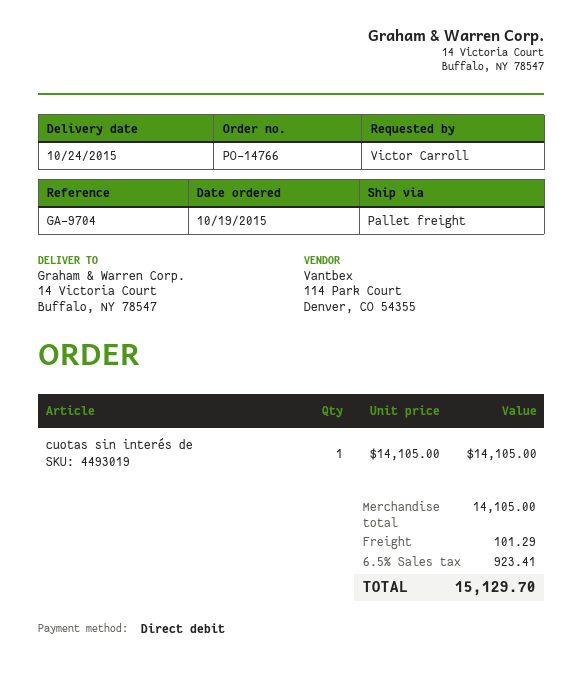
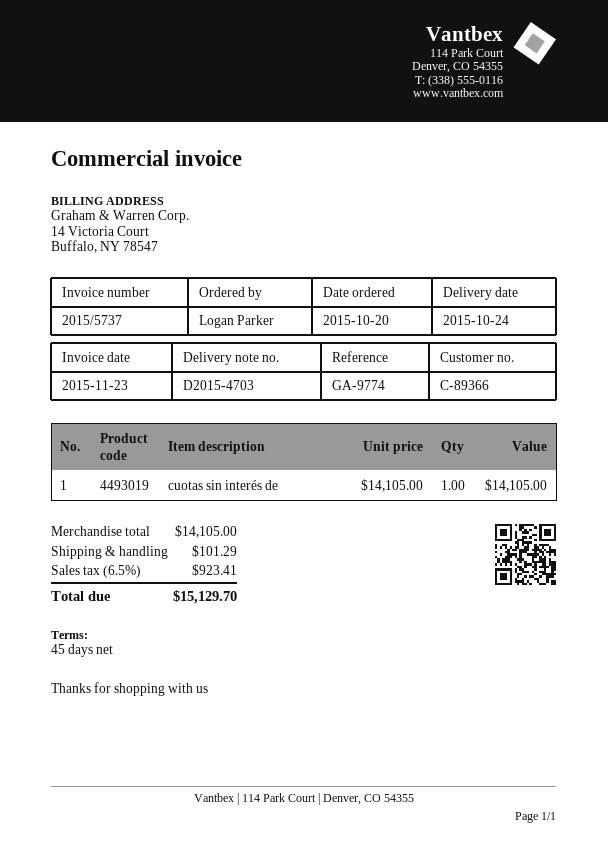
order date: 2015-10-19 -> 2015-10-20
reference: GA-9704 -> GA-9774
ordered by: Victor Carroll -> Logan Parker

